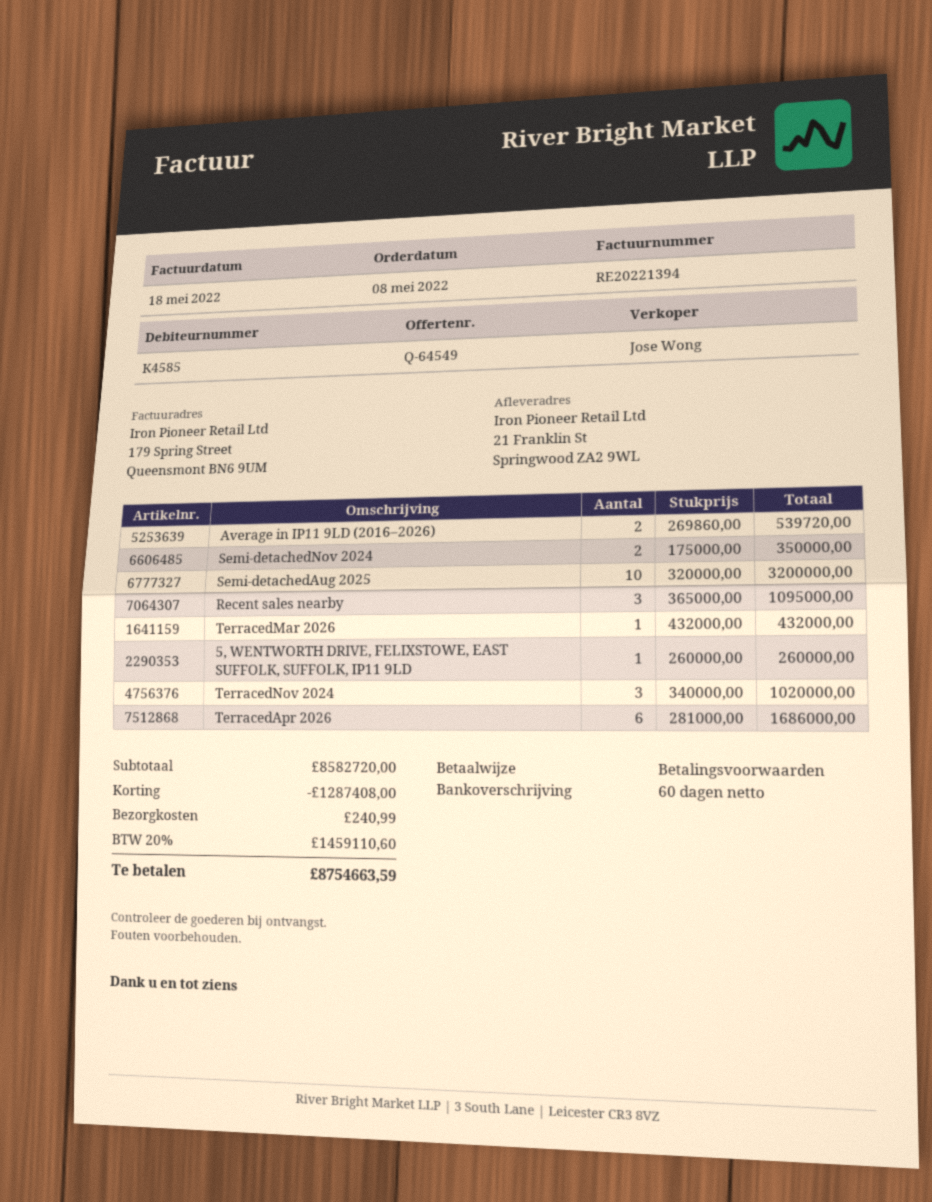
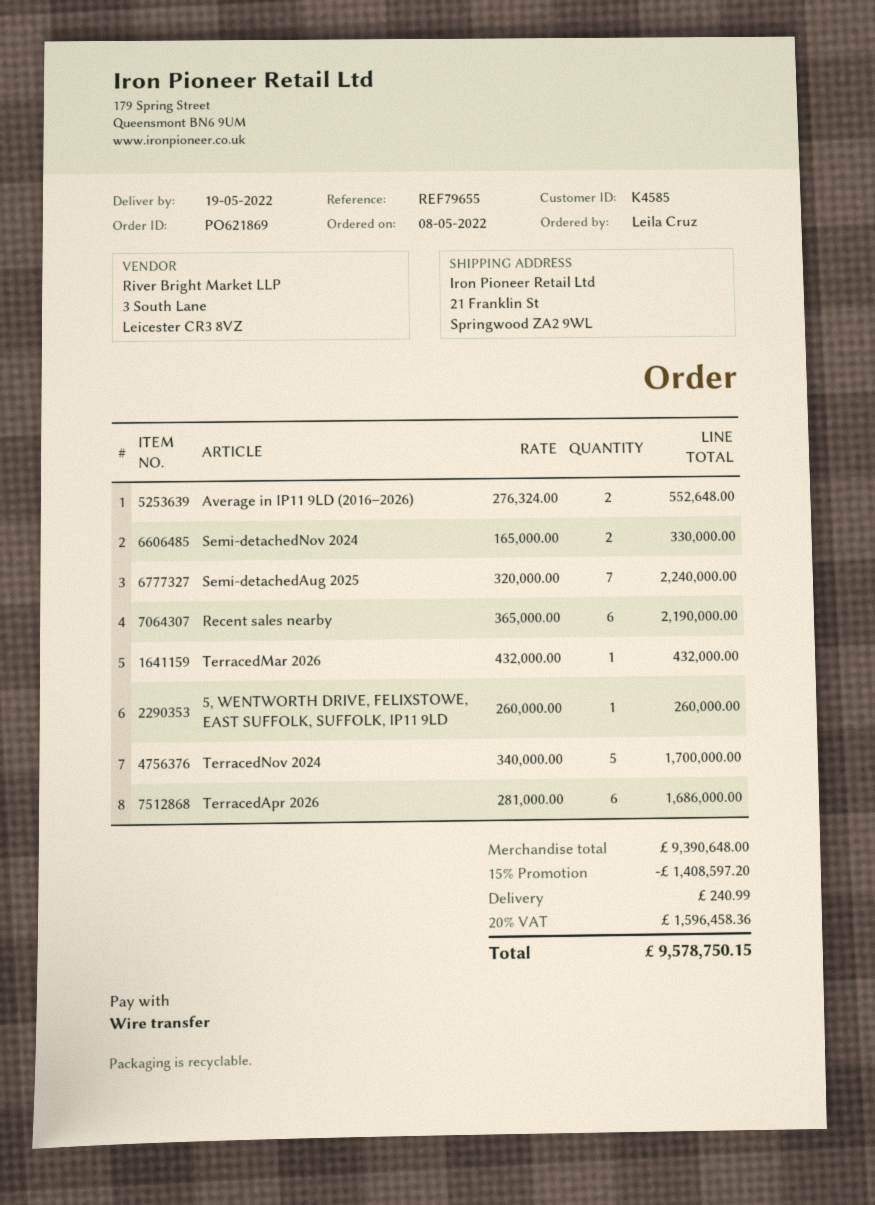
Average in IP11 9LD (2016–2026): 2 x 269860.00 = 539720.00 -> 2 x 276324.00 = 552648.00
Semi-detachedNov 2024: 2 x 175000.00 = 350000.00 -> 2 x 165000.00 = 330000.00
Semi-detachedAug 2025: 10 x 320000.00 = 3200000.00 -> 7 x 320000.00 = 2240000.00
Recent sales nearby: 3 x 365000.00 = 1095000.00 -> 6 x 365000.00 = 2190000.00
TerracedNov 2024: 3 x 340000.00 = 1020000.00 -> 5 x 340000.00 = 1700000.00
subtotal: 8582720.00 -> 9390648.00
discount: 1287408.00 -> 1408597.20
tax: 20% = 1459110.60 -> 20% = 1596458.36
total: 8754663.59 -> 9578750.15

